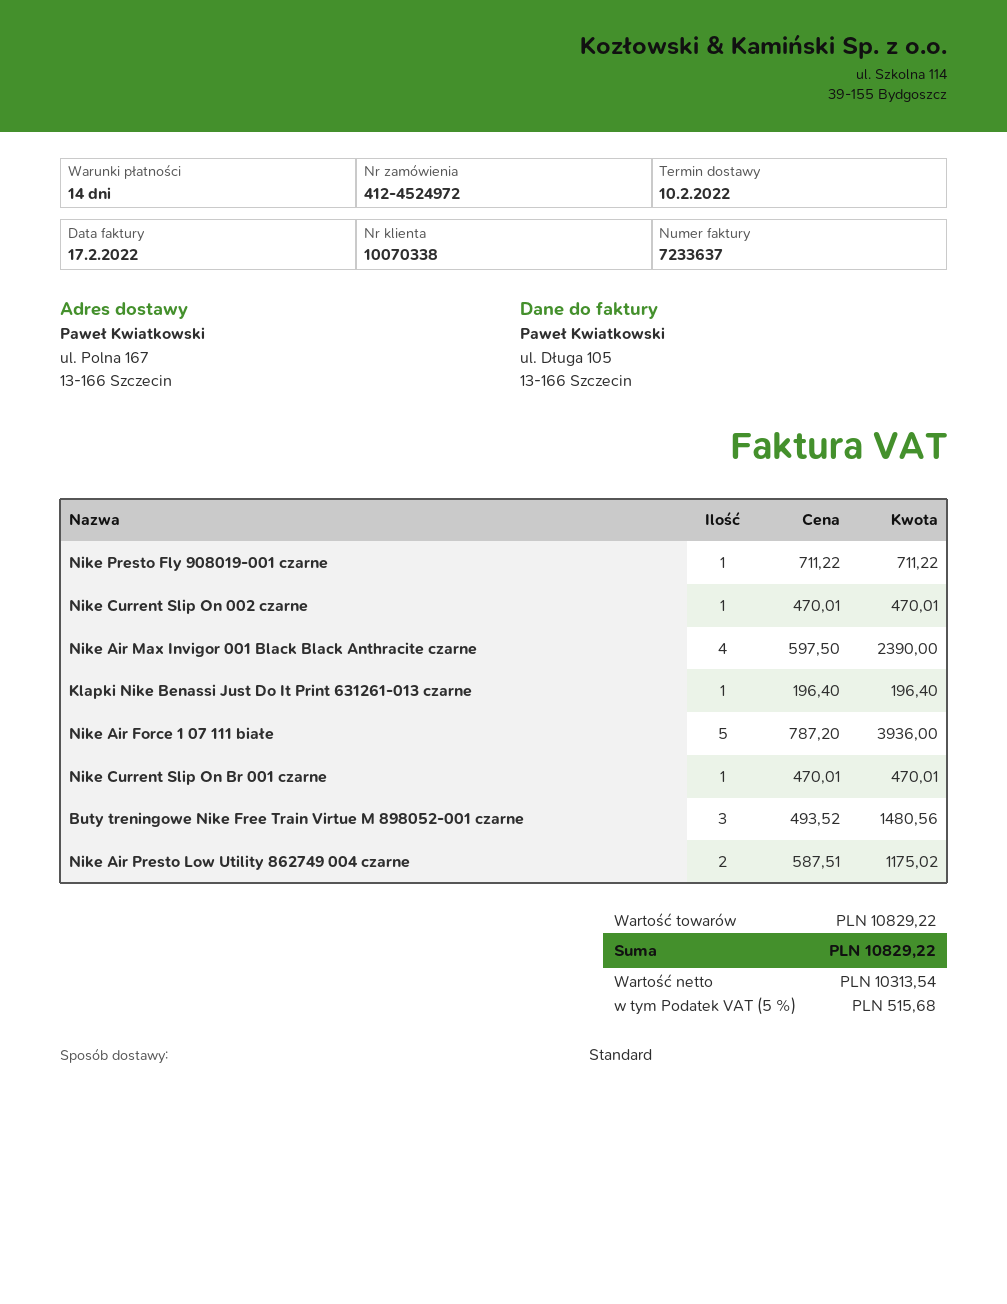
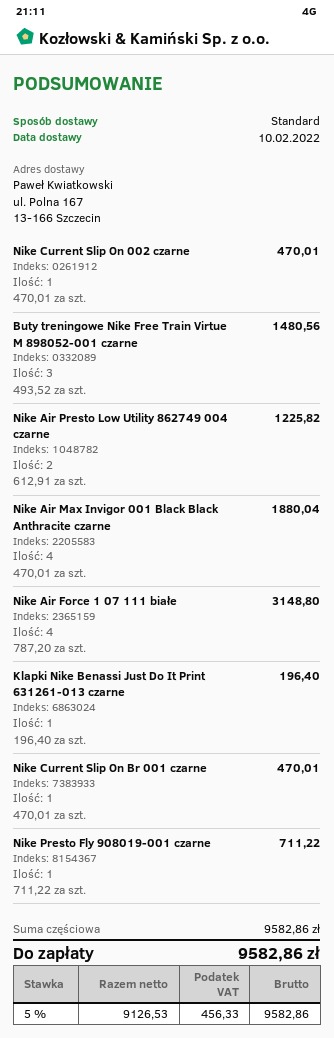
Nike Air Max Invigor 001 Black Black Anthracite czarne: 4 x 597.50 = 2390.00 -> 4 x 470.01 = 1880.04
Nike Air Force 1 07 111 białe: 5 x 787.20 = 3936.00 -> 4 x 787.20 = 3148.80
Nike Air Presto Low Utility 862749 004 czarne: 2 x 587.51 = 1175.02 -> 2 x 612.91 = 1225.82
subtotal: 10829.22 -> 9582.86
net: 10313.54 -> 9126.53
tax: 5% = 515.68 -> 5% = 456.33
total: 10829.22 -> 9582.86

